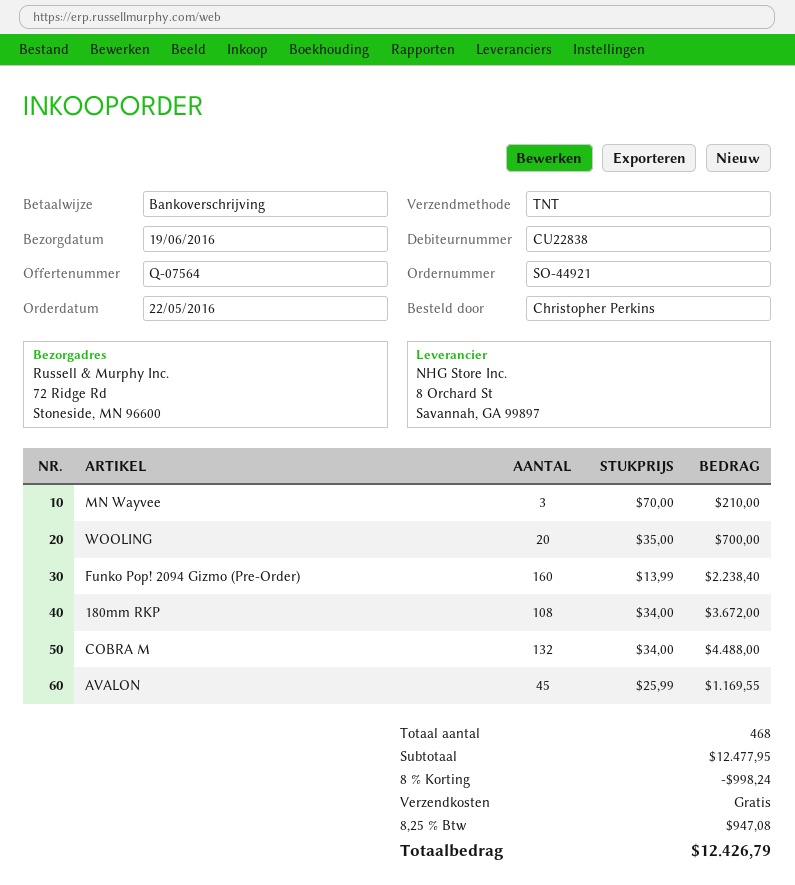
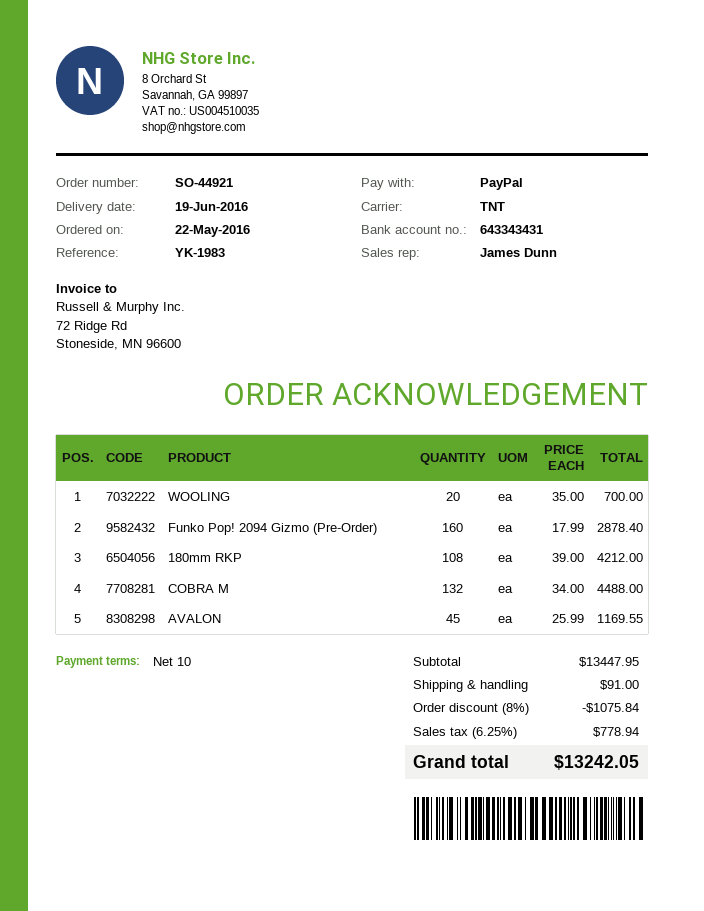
payment method: bank transfer -> PayPal
MN Wayvee: 3 x 70.00 = 210.00 -> none
Funko Pop! 2094 Gizmo (Pre-Order): 160 x 13.99 = 2238.40 -> 160 x 17.99 = 2878.40
180mm RKP: 108 x 34.00 = 3672.00 -> 108 x 39.00 = 4212.00
subtotal: 12477.95 -> 13447.95
discount: 8% = 998.24 -> 8% = 1075.84
shipping: 0.00 -> 91.00
tax: 8.25% = 947.08 -> 6.25% = 778.94
total: 12426.79 -> 13242.05

